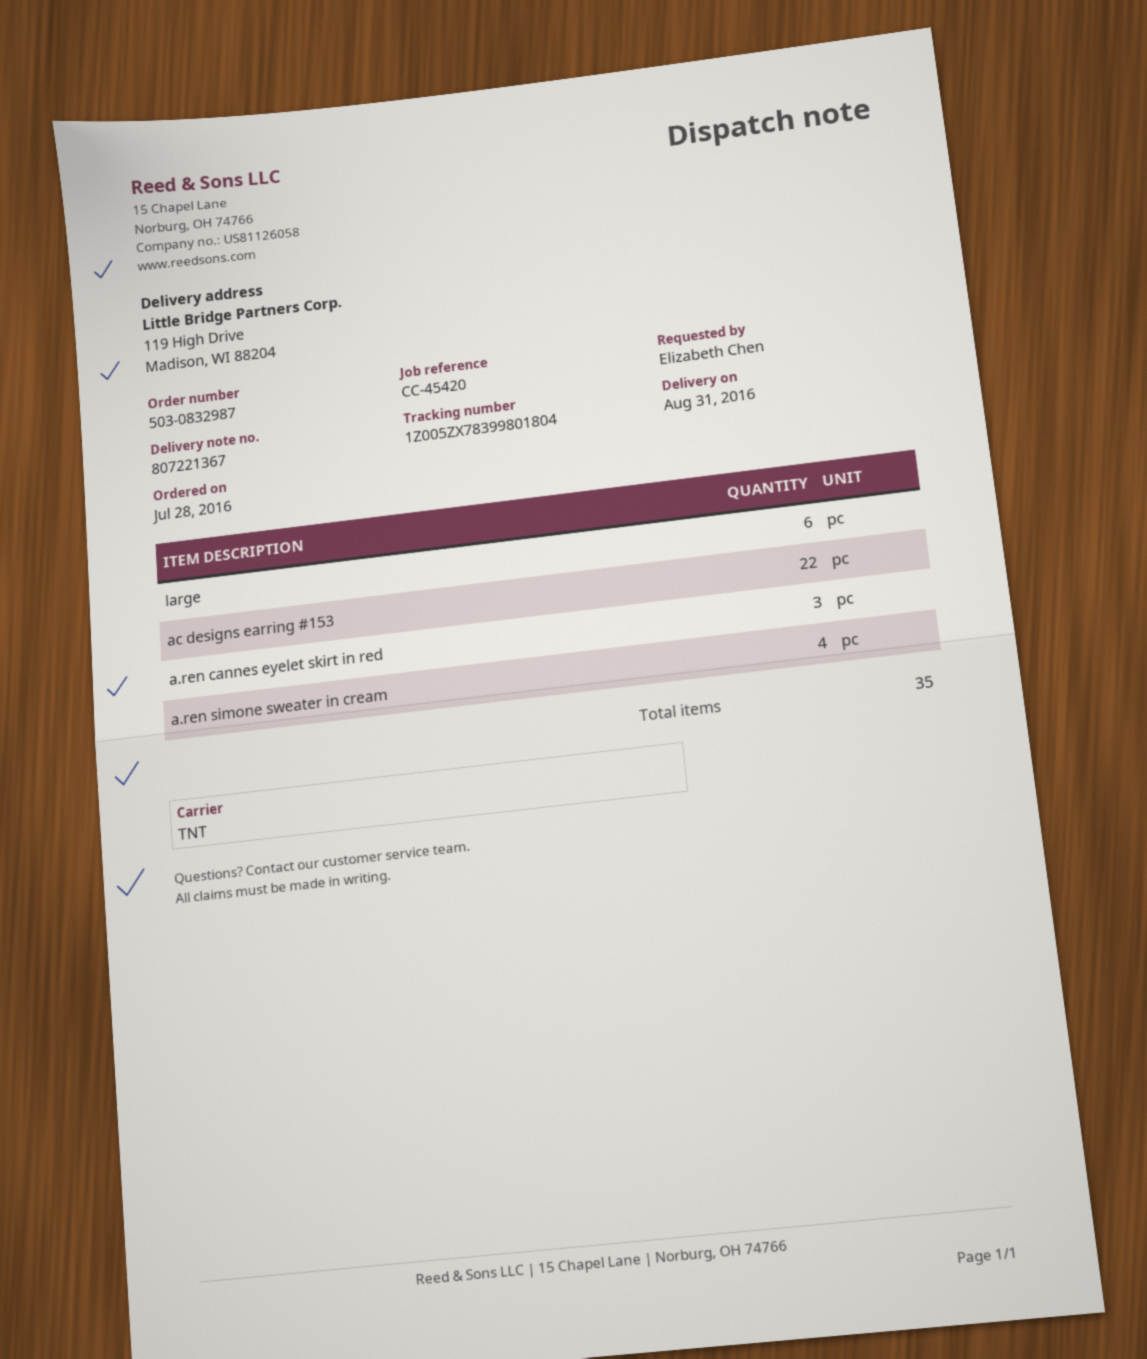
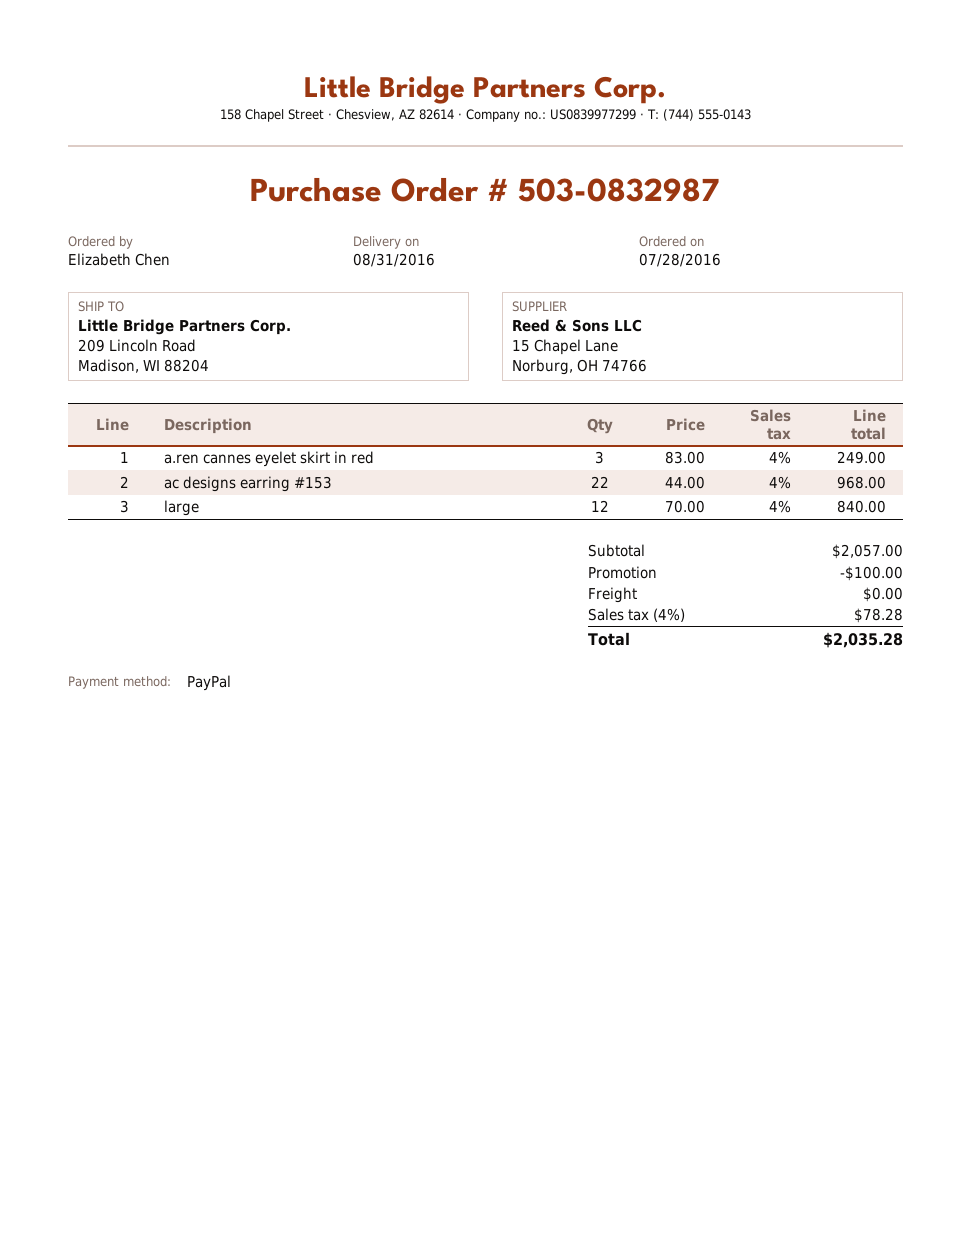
ship to: 119 High Drive, Madison, WI 88204 -> 209 Lincoln Road, Madison, WI 88204
large: 6 -> 12
a.ren simone sweater in cream: 4 -> none

